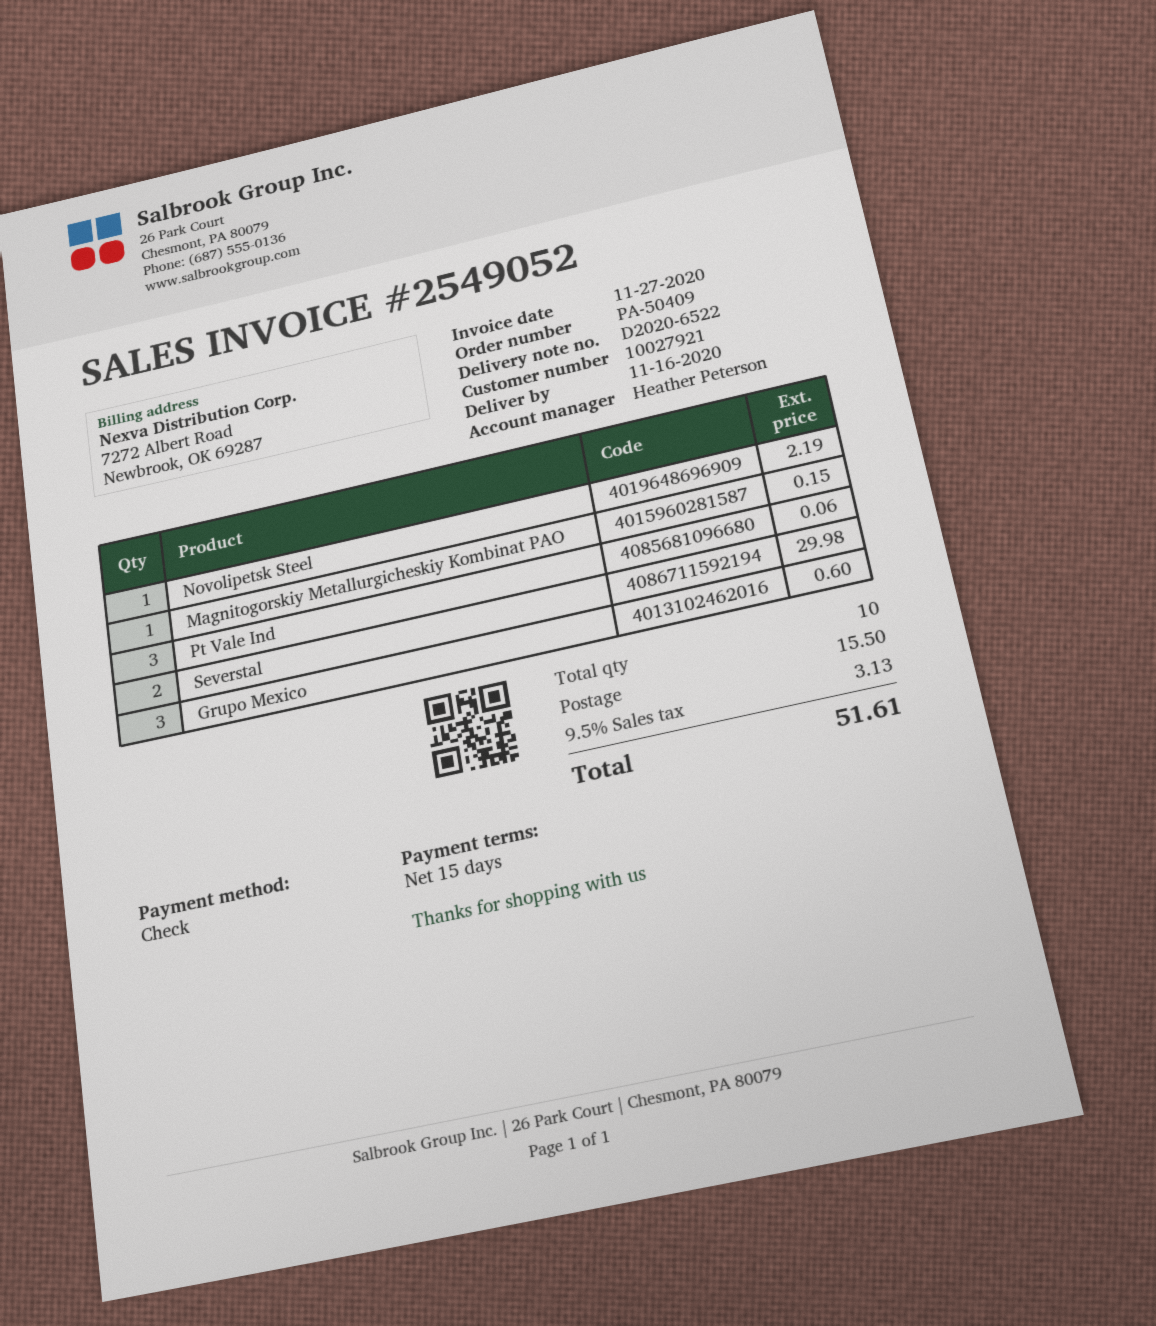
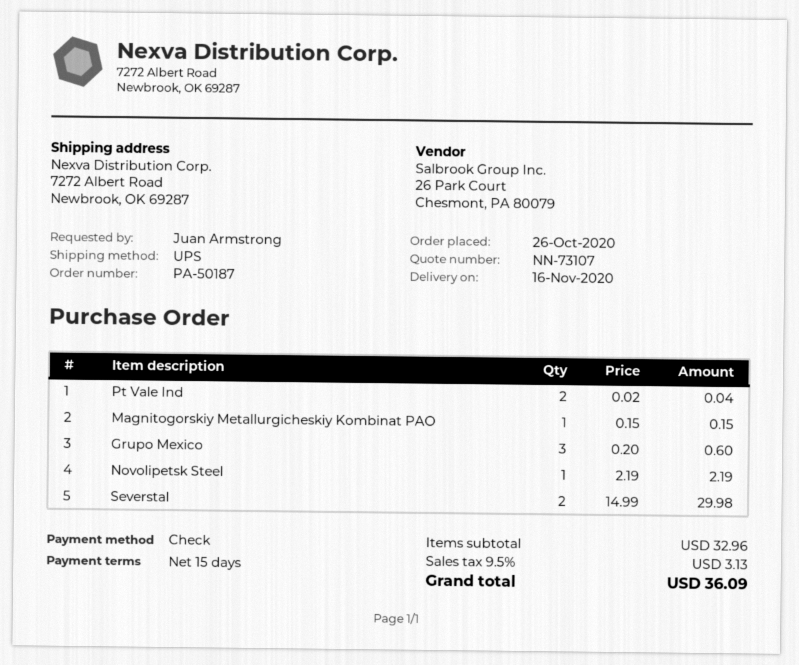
order number: PA-50409 -> PA-50187
Pt Vale Ind: 3 for 0.06 -> 2 for 0.04
shipping: 15.50 -> none
total: 51.61 -> 36.09

